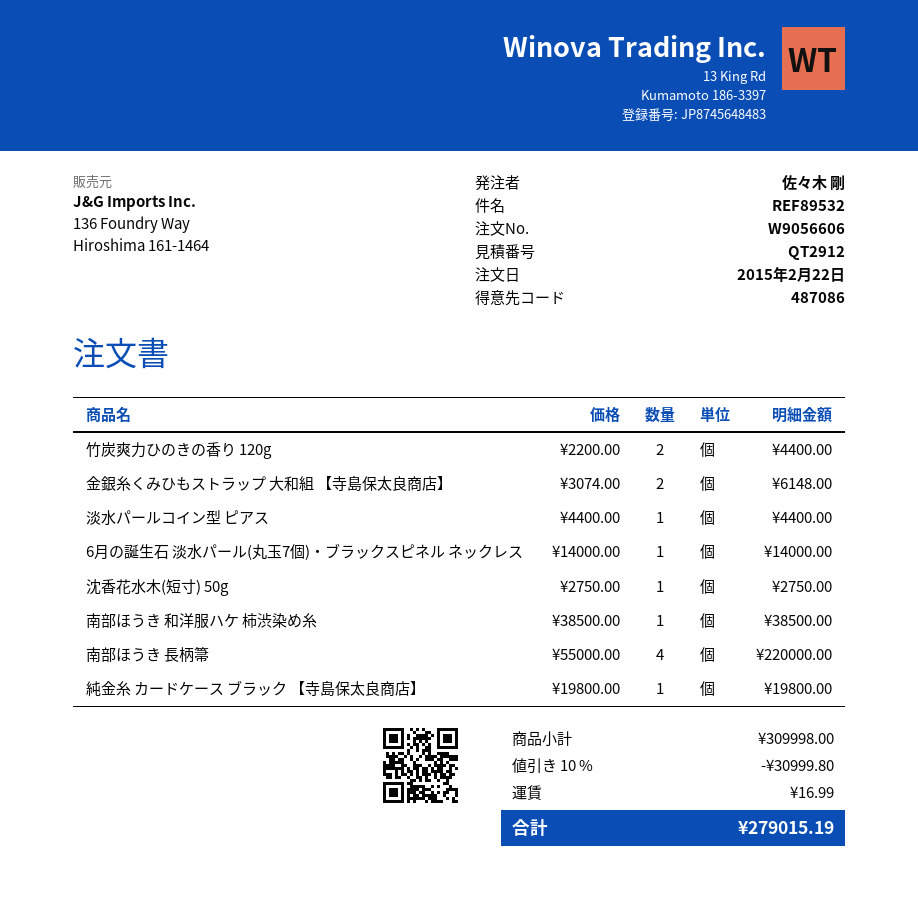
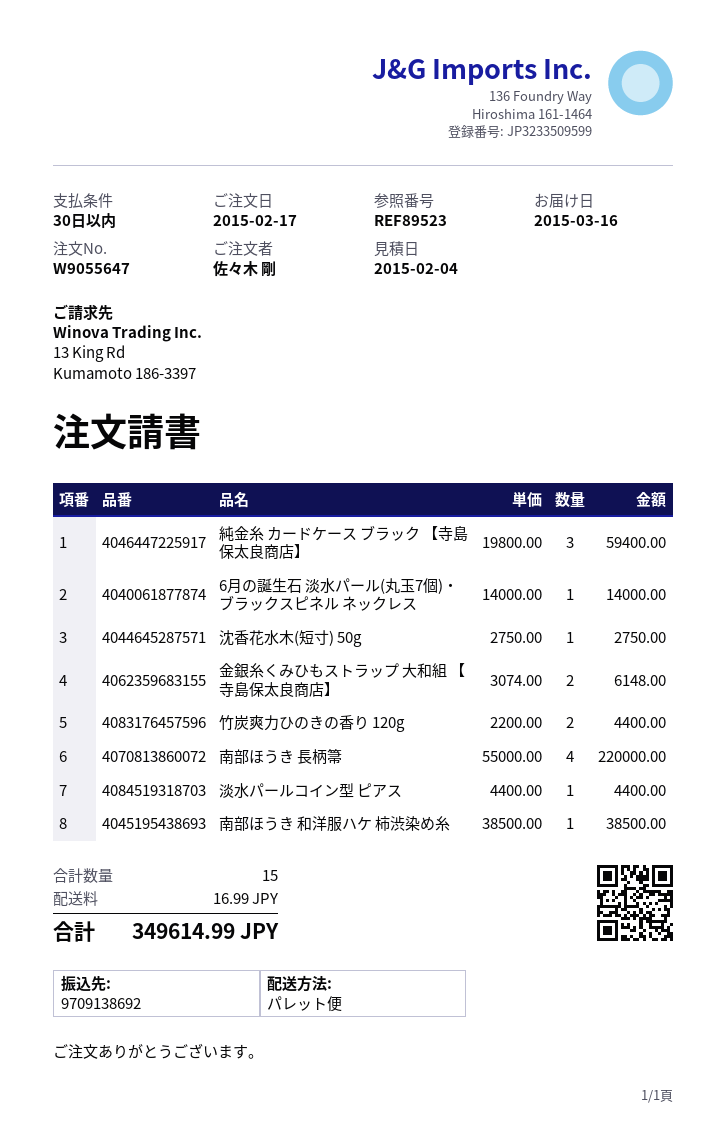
order number: W9056606 -> W9055647
order date: 2015-02-22 -> 2015-02-17
reference: REF89532 -> REF89523
純金糸 カードケース ブラック 【寺島保太良商店】: 1 x 19800.00 = 19800.00 -> 3 x 19800.00 = 59400.00
discount: 10% = 30999.80 -> none
total: 279015.19 -> 349614.99

